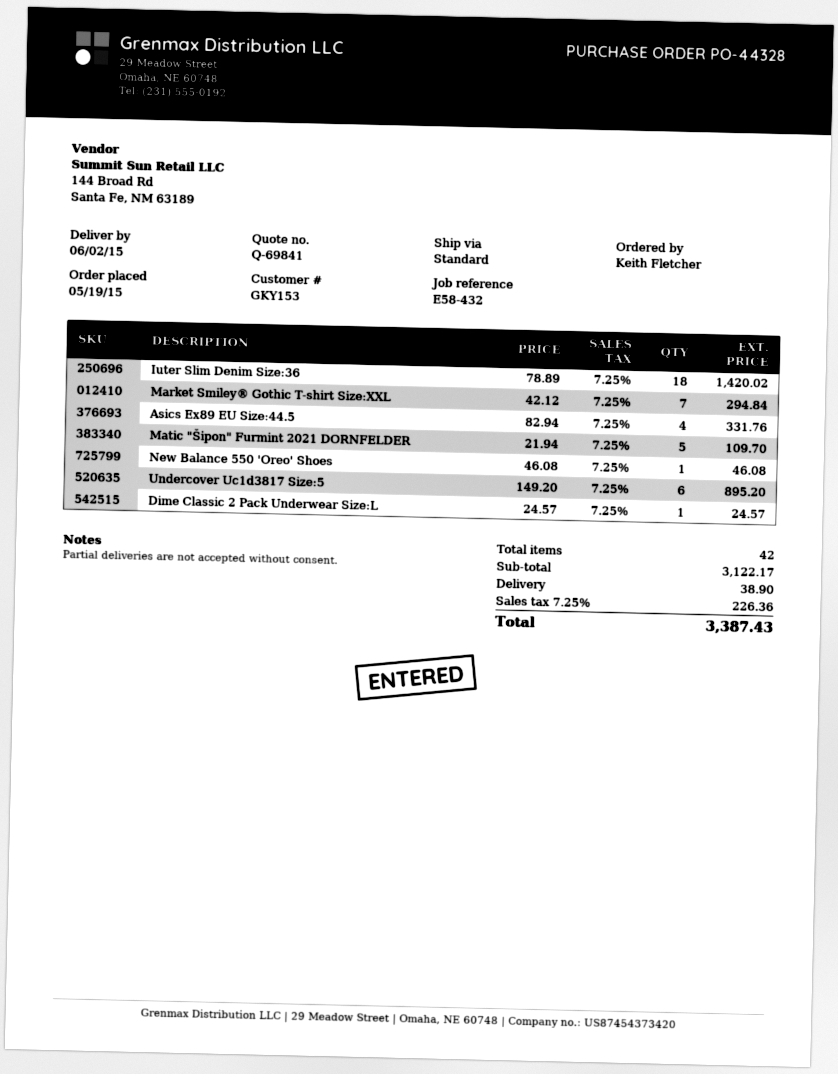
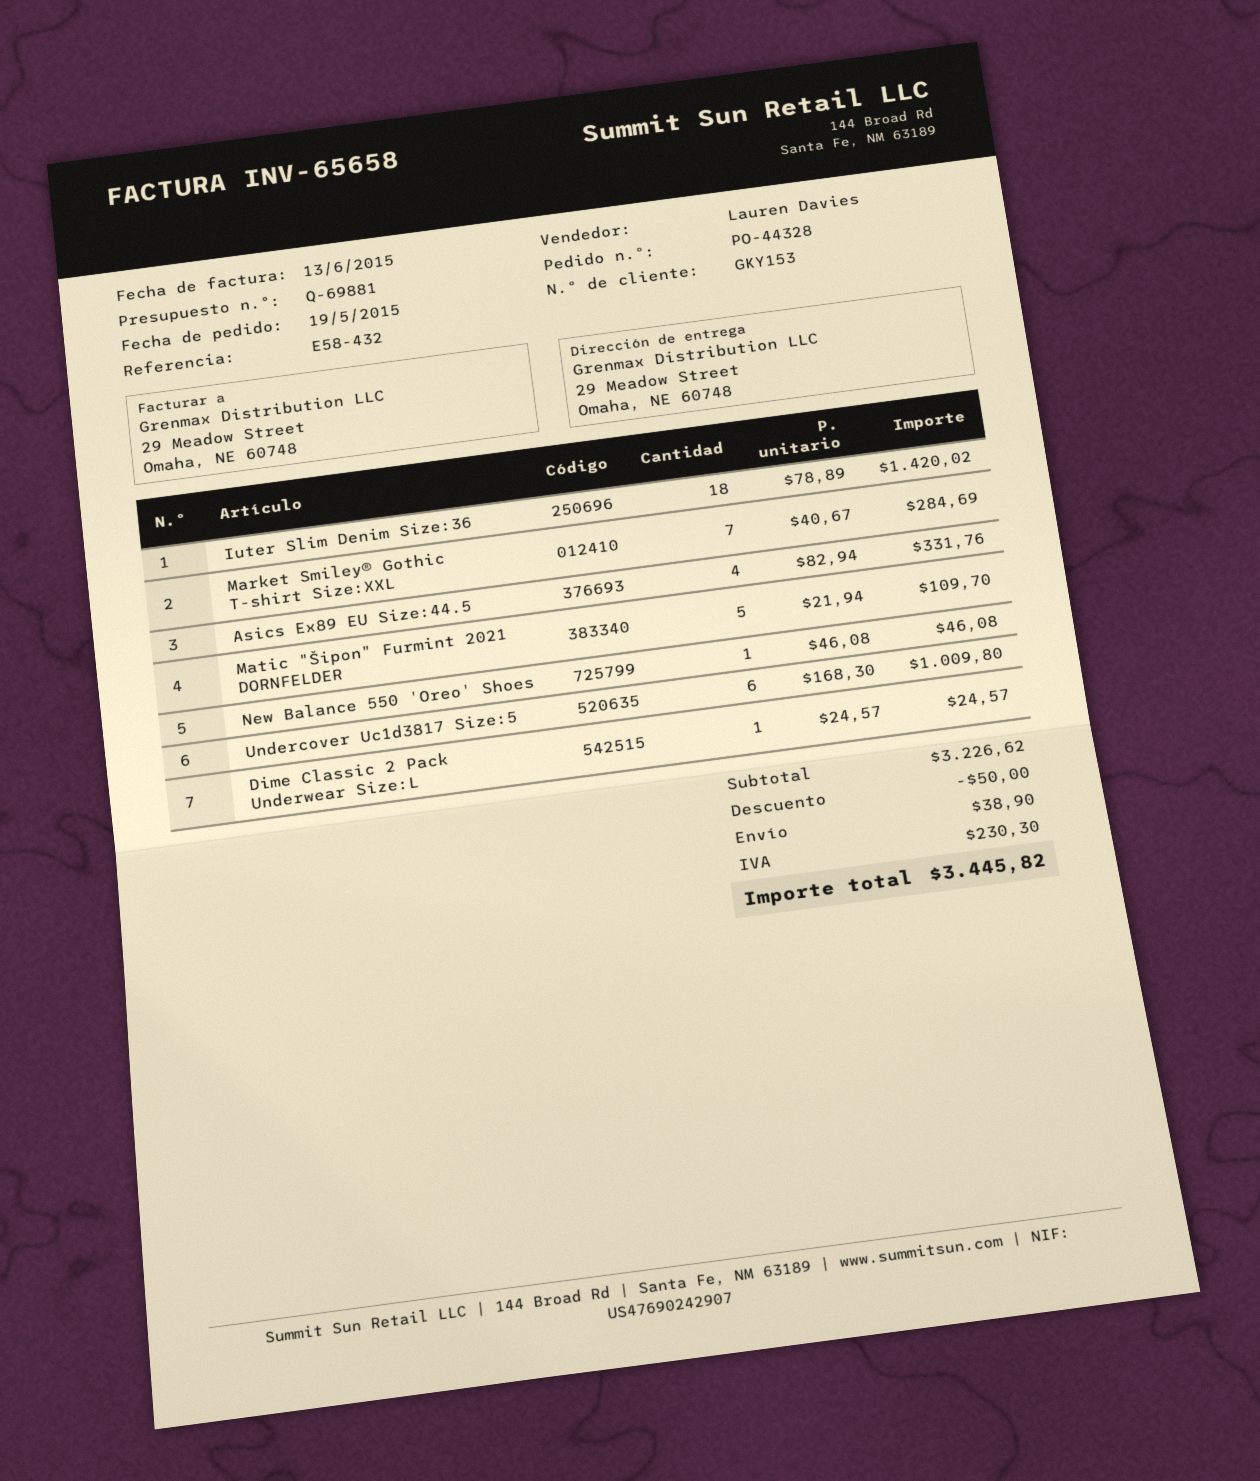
quote number: Q-69841 -> Q-69881
Market Smiley® Gothic T-shirt Size:XXL: 7 x 42.12 = 294.84 -> 7 x 40.67 = 284.69
Undercover Uc1d3817 Size:5: 6 x 149.20 = 895.20 -> 6 x 168.30 = 1009.80
subtotal: 3122.17 -> 3226.62
discount: none -> 50.00
tax: 226.36 -> 230.30
total: 3387.43 -> 3445.82

